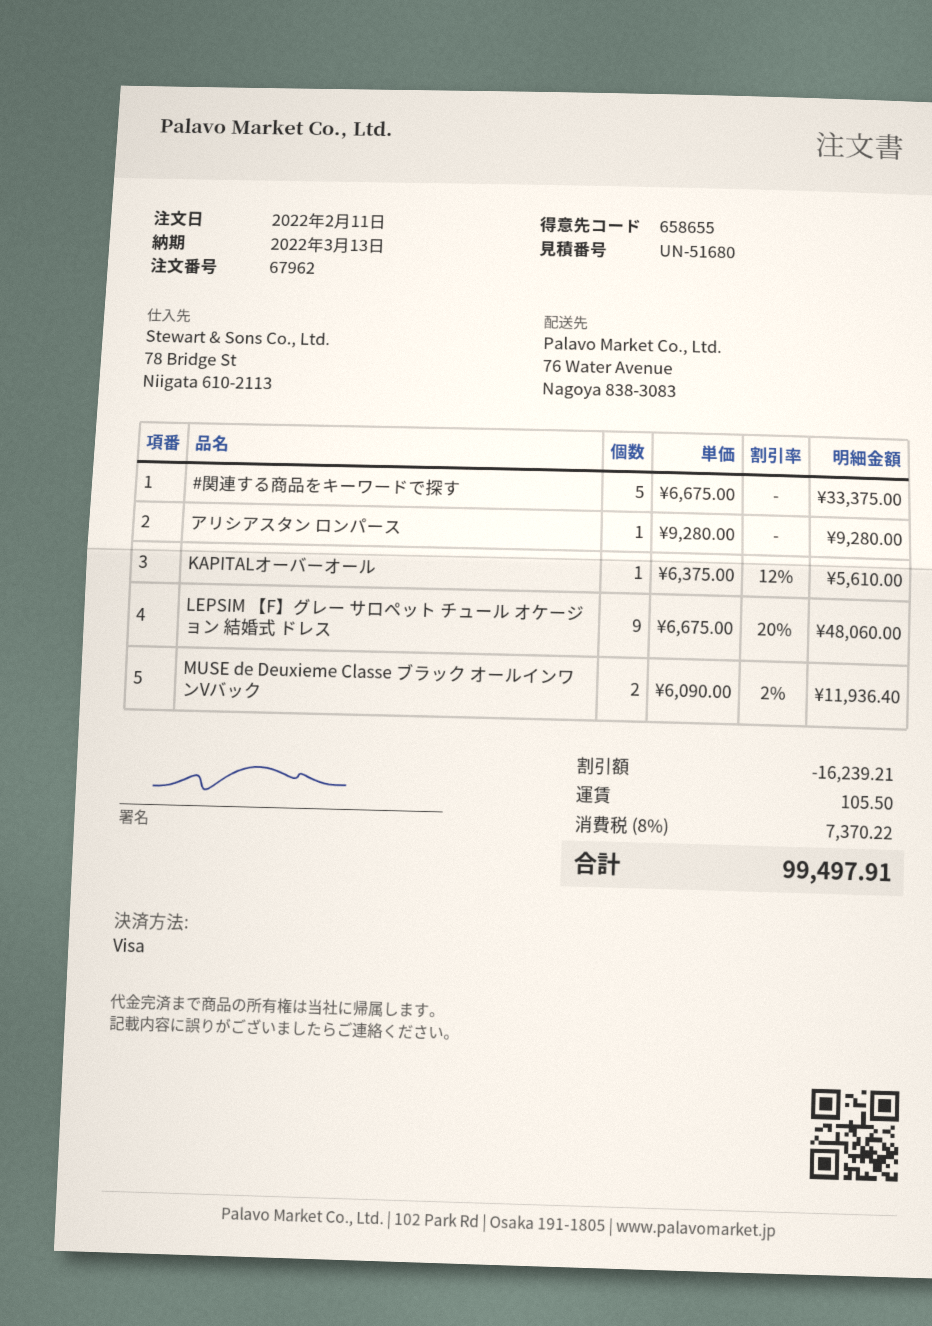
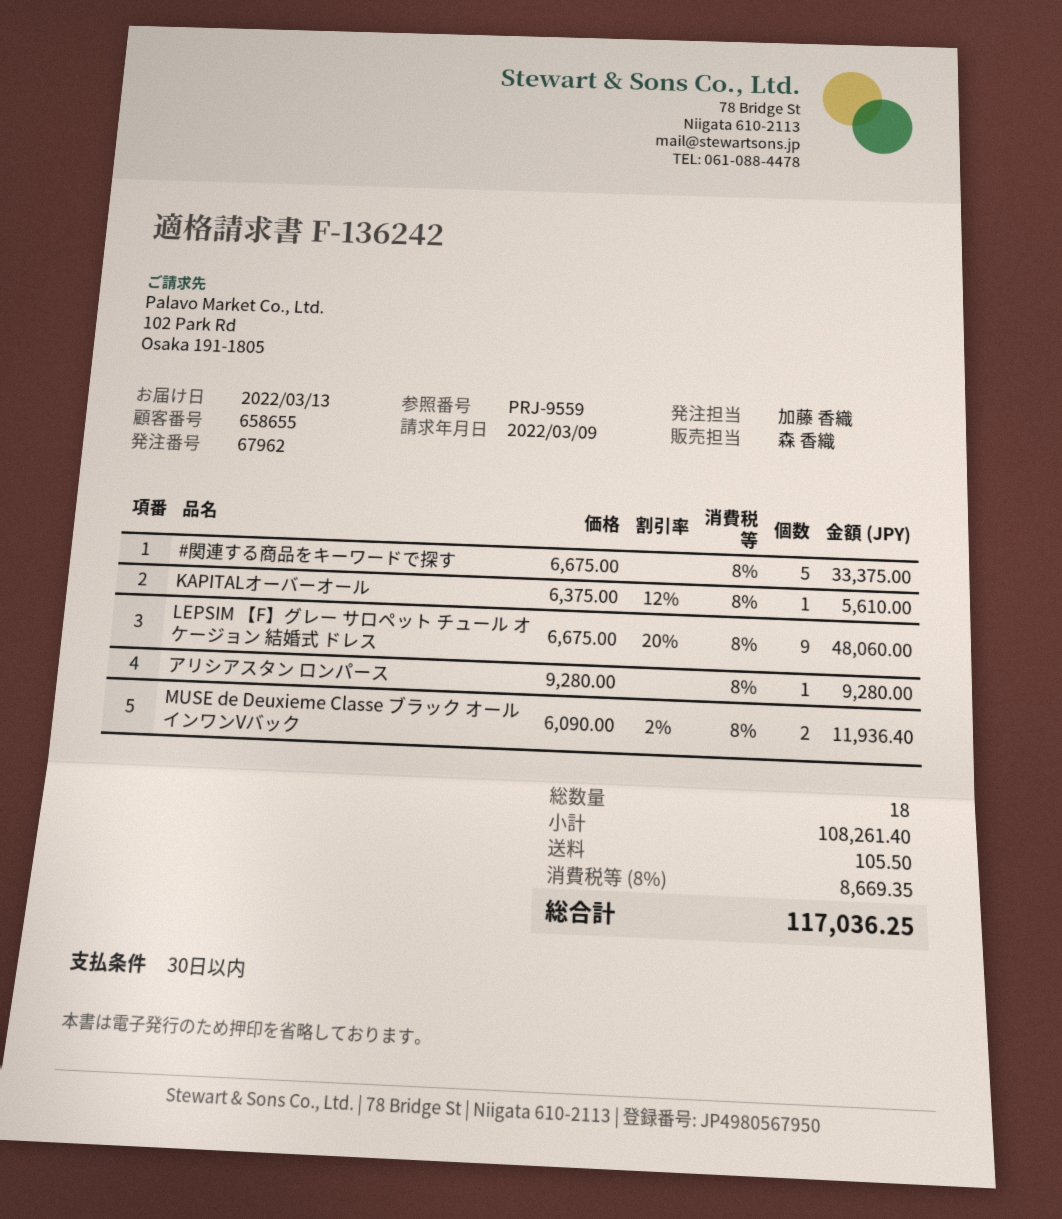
discount: 16239.21 -> none
tax: 8% = 7370.22 -> 8% = 8669.35
total: 99497.91 -> 117036.25

